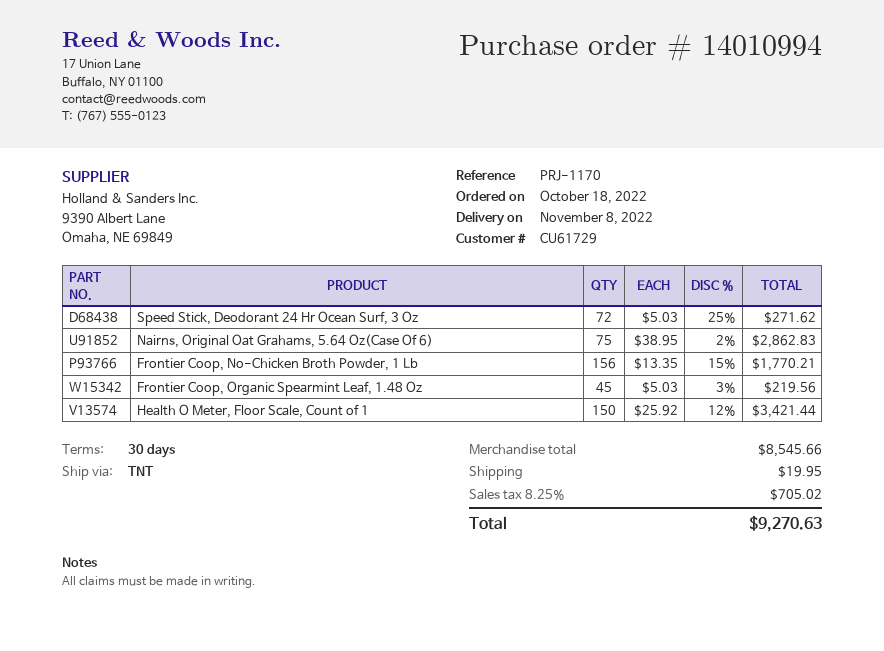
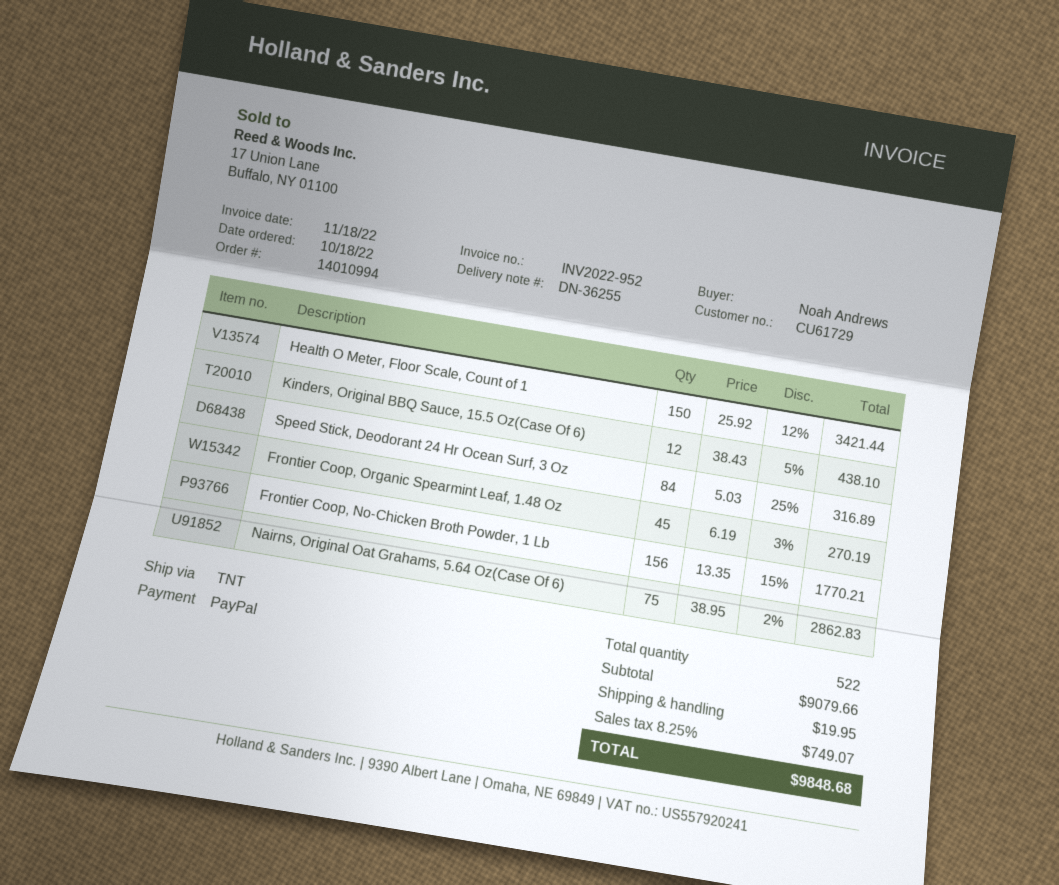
Speed Stick, Deodorant 24 Hr Ocean Surf, 3 Oz: 72 x 5.03 - 25% = 271.62 -> 84 x 5.03 - 25% = 316.89
Frontier Coop, Organic Spearmint Leaf, 1.48 Oz: 45 x 5.03 - 3% = 219.56 -> 45 x 6.19 - 3% = 270.19
Kinders, Original BBQ Sauce, 15.5 Oz(Case Of 6): none -> 12 x 38.43 - 5% = 438.10
subtotal: 8545.66 -> 9079.66
tax: 8.25% = 705.02 -> 8.25% = 749.07
total: 9270.63 -> 9848.68

